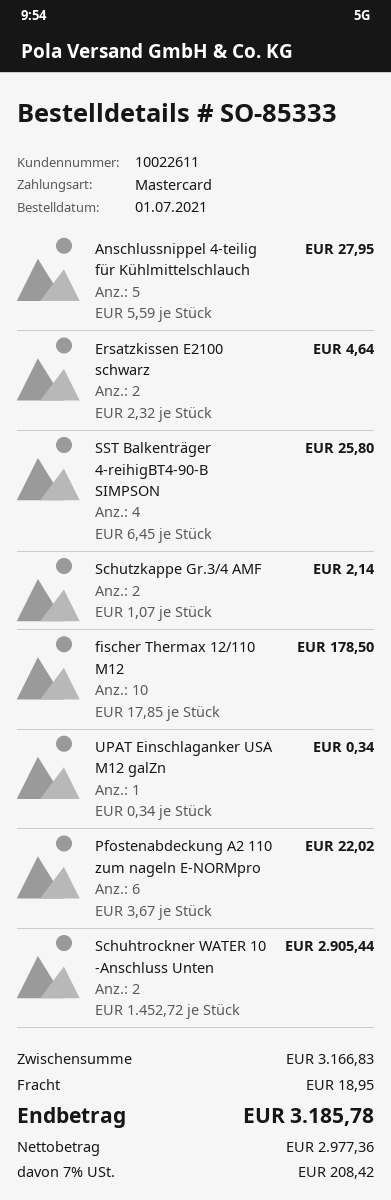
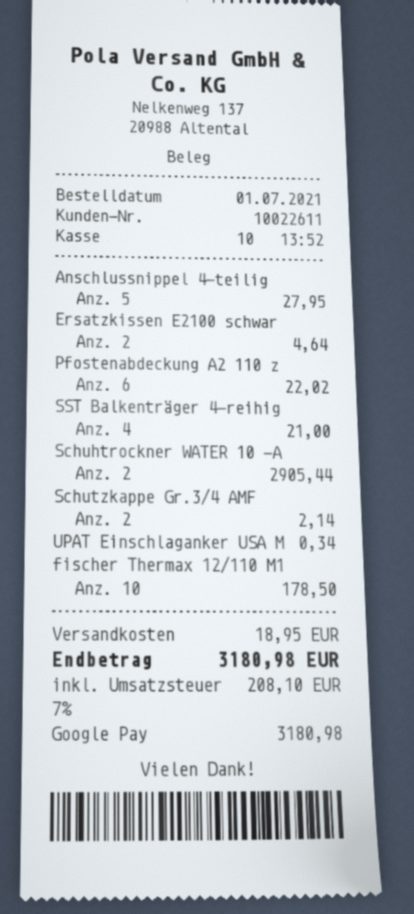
payment method: Mastercard -> Google Pay
SST Balkenträger 4-reihigBT4-90-B SIMPSON: 4 for 25.80 -> 4 for 21.00
tax: 7% = 208.42 -> 7% = 208.10
total: 3185.78 -> 3180.98

